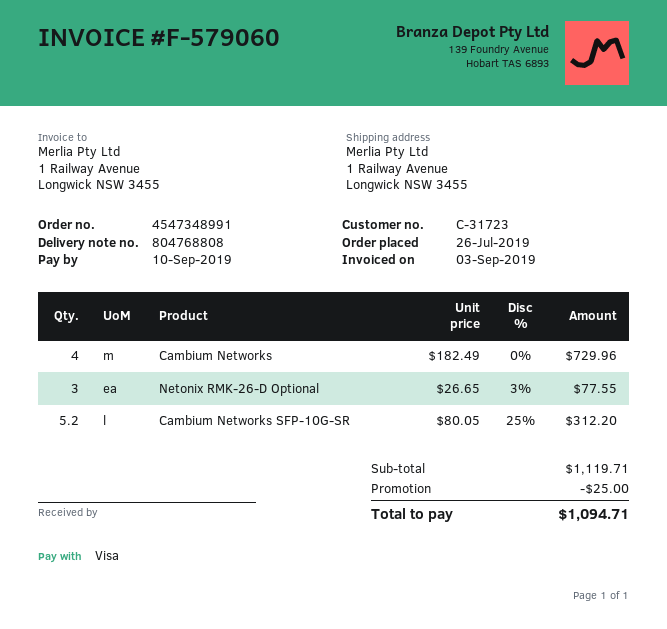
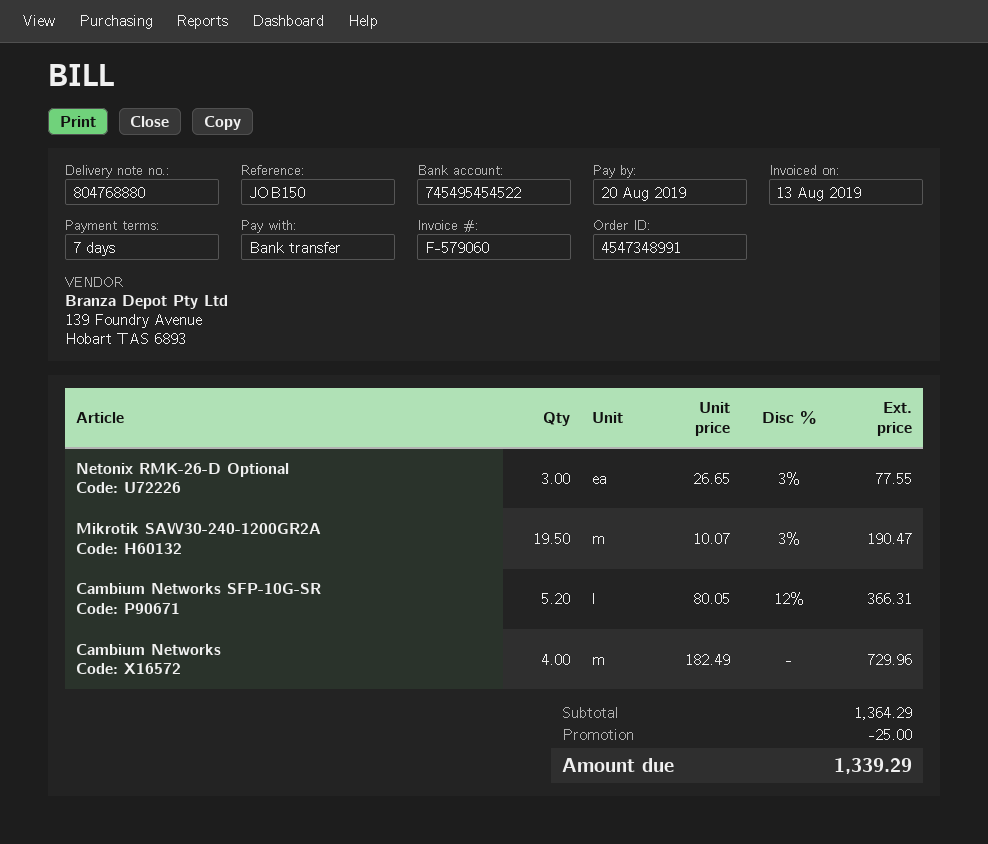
delivery note number: 804768808 -> 804768880
invoice date: 2019-09-03 -> 2019-08-13
due date: 2019-09-10 -> 2019-08-20
payment method: Visa -> bank transfer
Cambium Networks SFP-10G-SR: 5.2 x 80.05 - 25% = 312.20 -> 5.2 x 80.05 - 12% = 366.31
Mikrotik SAW30-240-1200GR2A: none -> 19.5 x 10.07 - 3% = 190.47
subtotal: 1119.71 -> 1364.29
total: 1094.71 -> 1339.29

